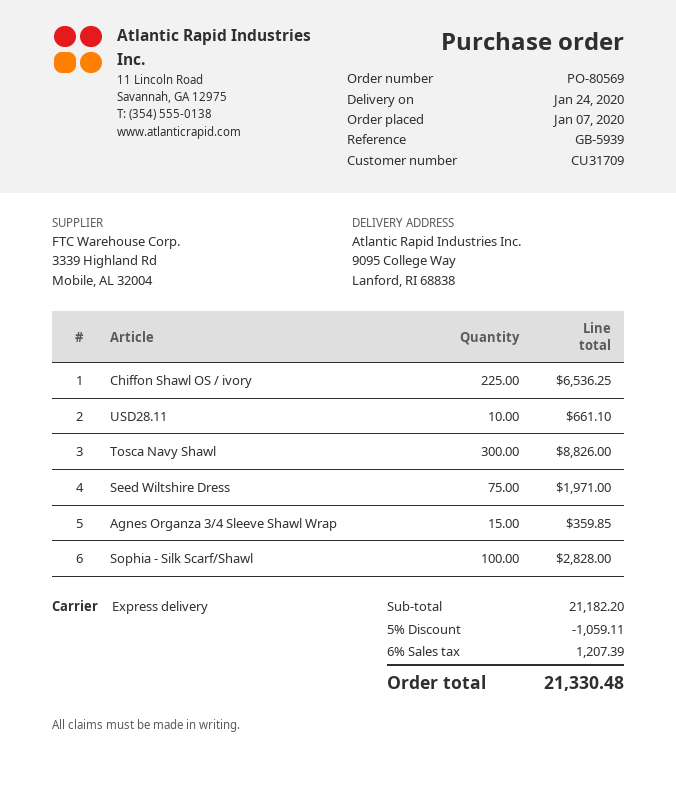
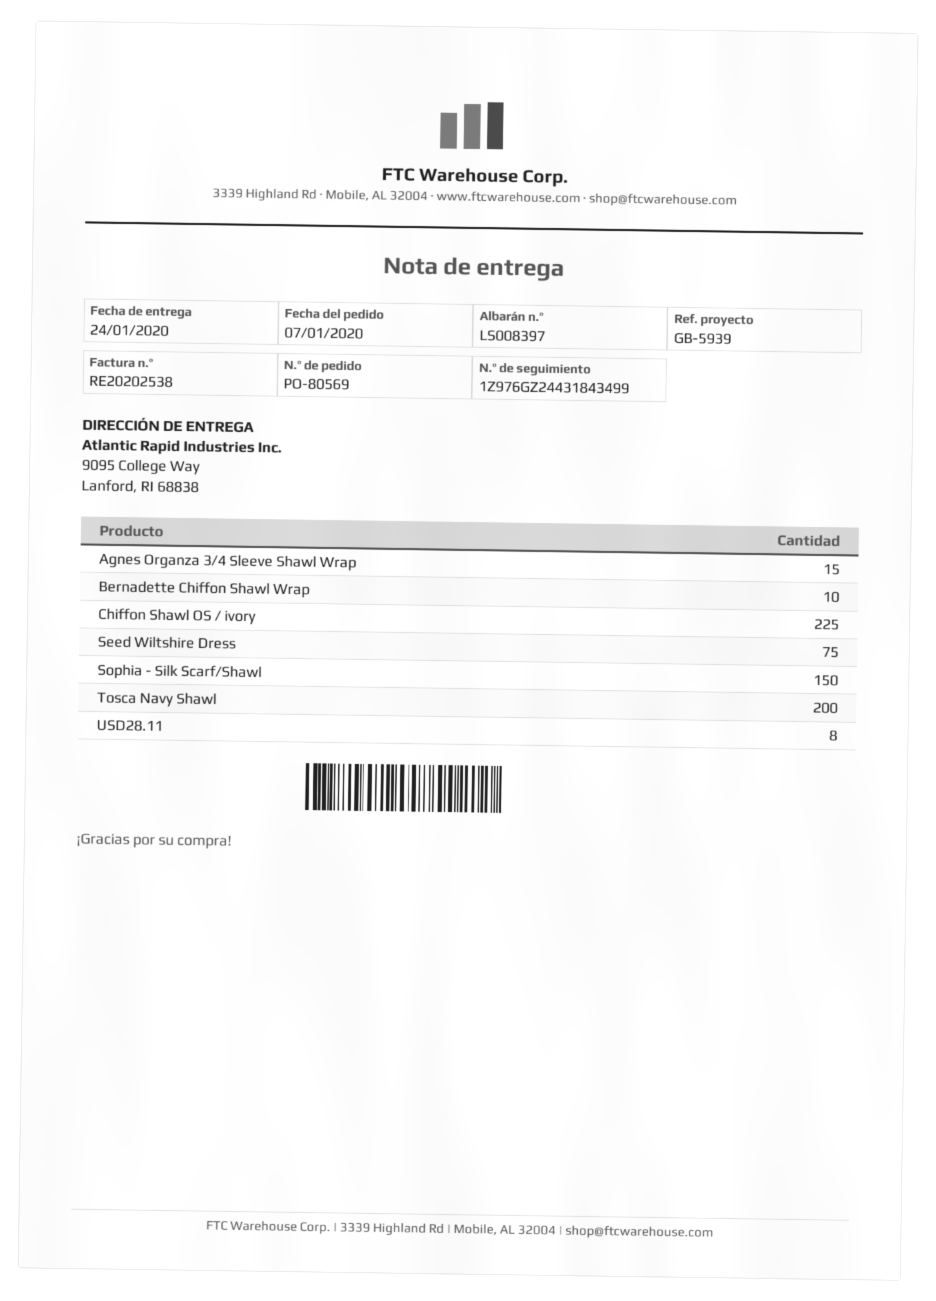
USD28.11: 10 -> 8
Tosca Navy Shawl: 300 -> 200
Sophia - Silk Scarf/Shawl: 100 -> 150
Bernadette Chiffon Shawl Wrap: none -> 10

